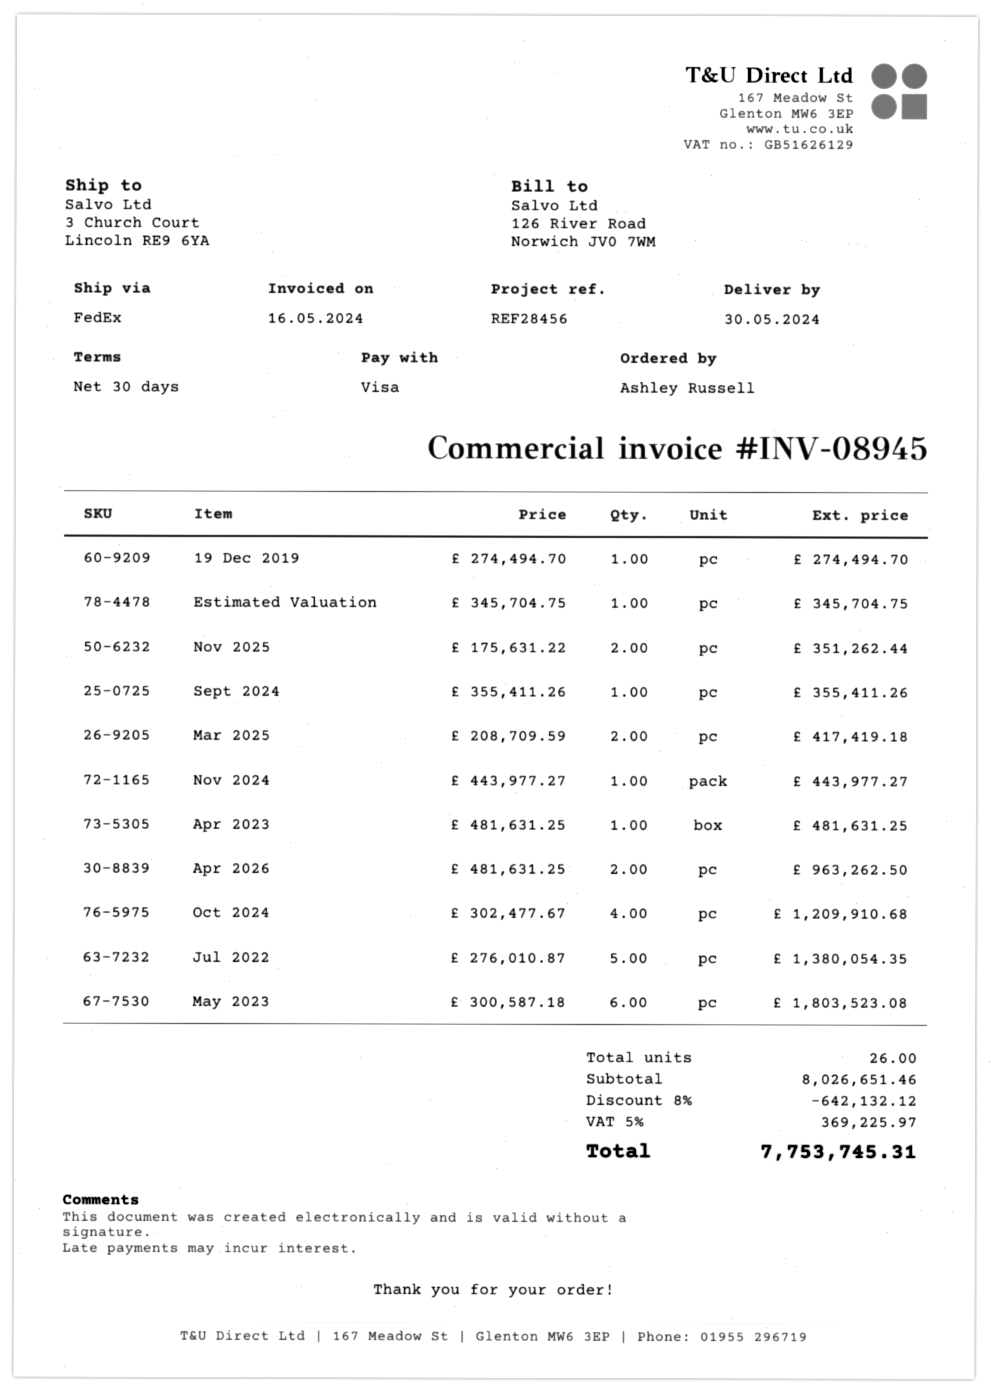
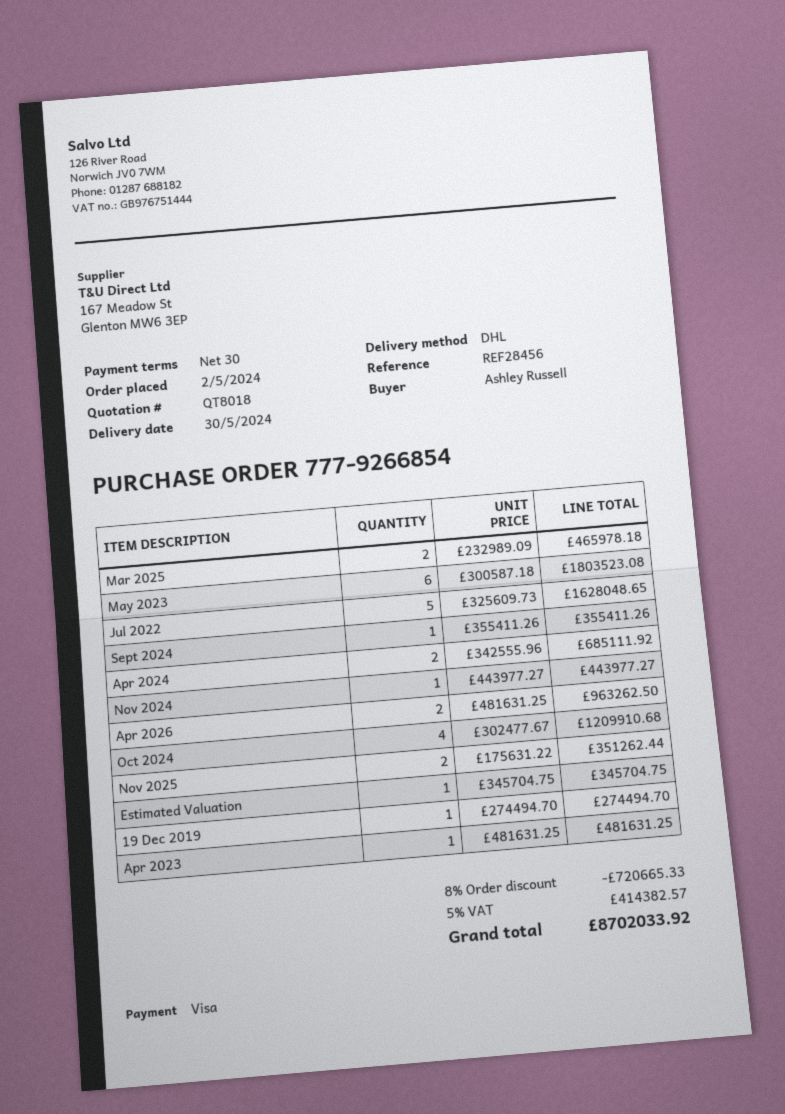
shipping method: FedEx -> DHL
Mar 2025: 2 x 208709.59 = 417419.18 -> 2 x 232989.09 = 465978.18
Jul 2022: 5 x 276010.87 = 1380054.35 -> 5 x 325609.73 = 1628048.65
Apr 2024: none -> 2 x 342555.96 = 685111.92
discount: 8% = 642132.12 -> 8% = 720665.33
tax: 5% = 369225.97 -> 5% = 414382.57
total: 7753745.31 -> 8702033.92

